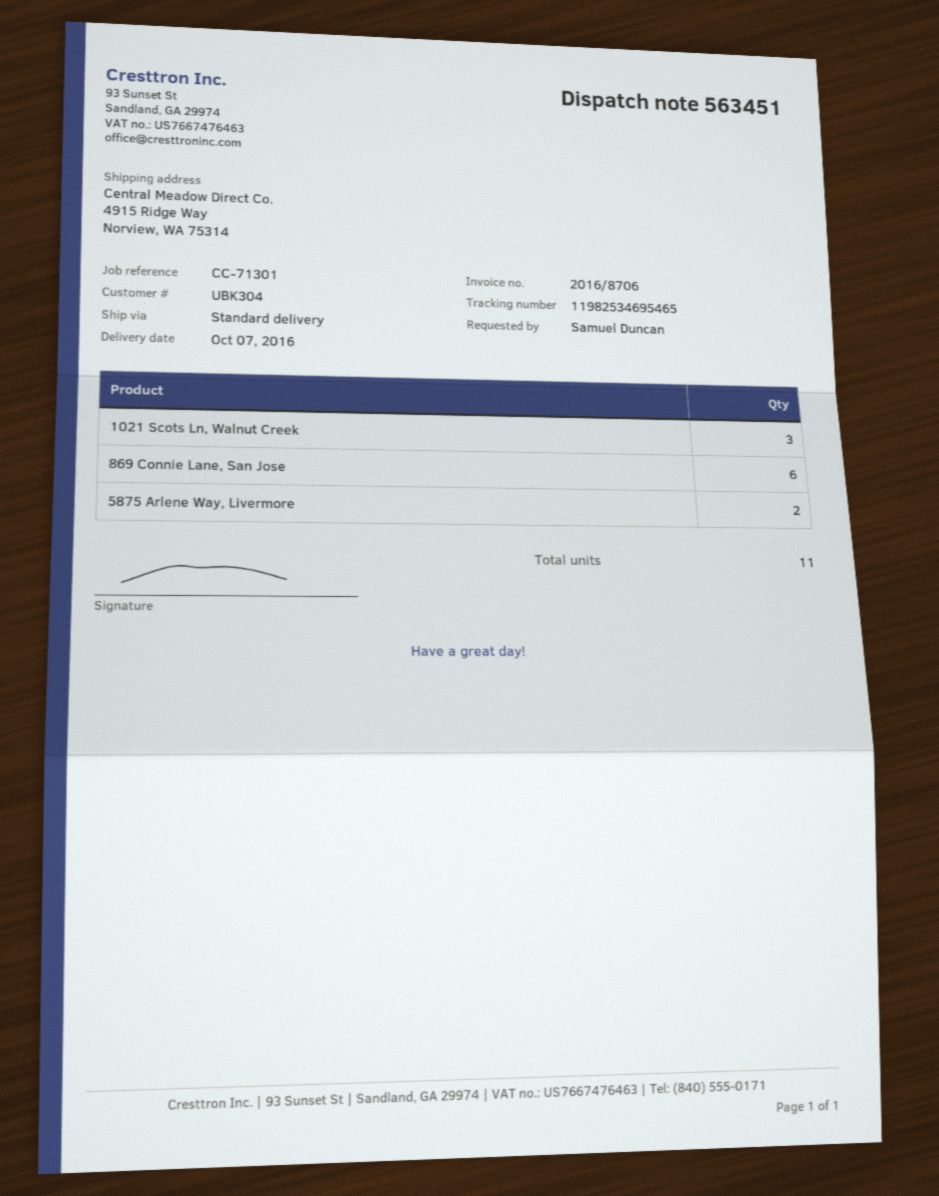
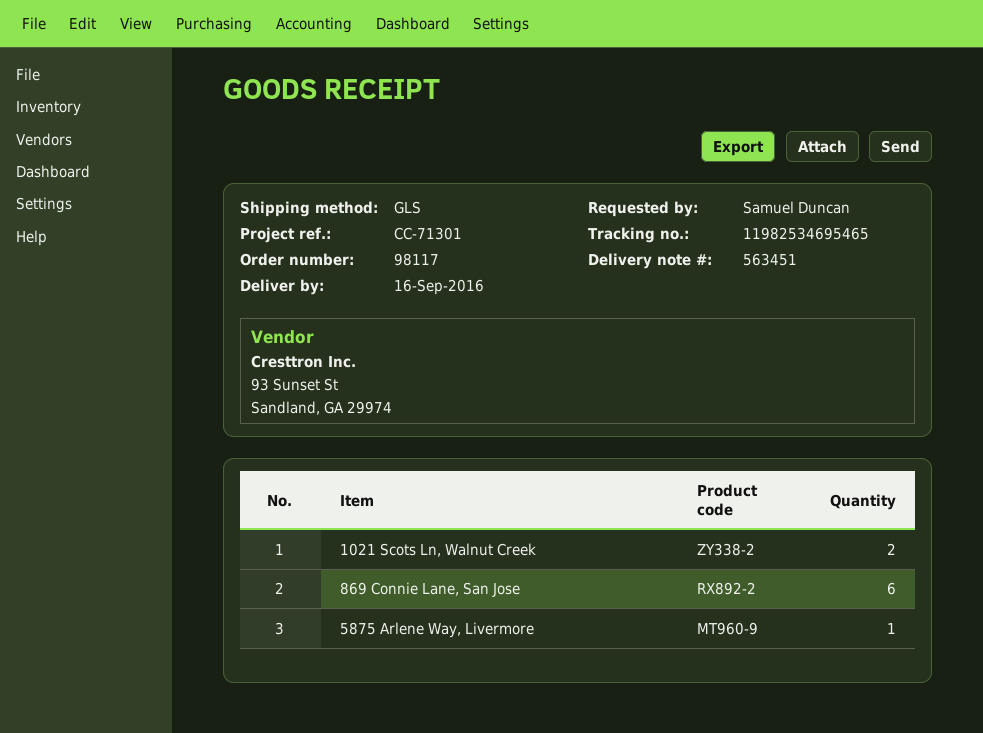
delivery date: 2016-10-07 -> 2016-09-16
shipping method: standard -> GLS
1021 Scots Ln, Walnut Creek: 3 -> 2
5875 Arlene Way, Livermore: 2 -> 1

